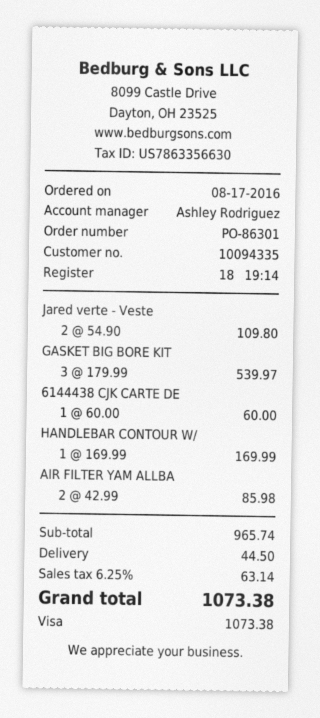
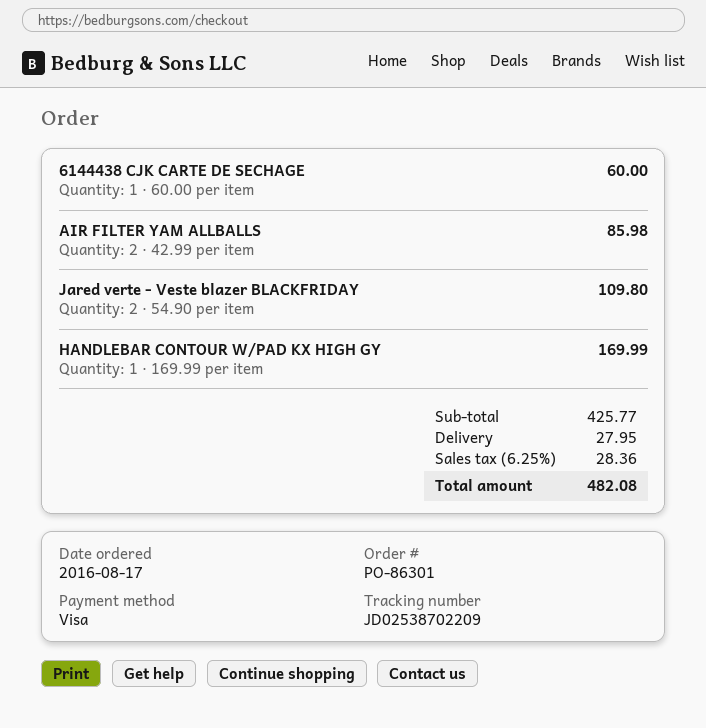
GASKET BIG BORE KIT: 3 x 179.99 = 539.97 -> none
subtotal: 965.74 -> 425.77
shipping: 44.50 -> 27.95
tax: 6.25% = 63.14 -> 6.25% = 28.36
total: 1073.38 -> 482.08

